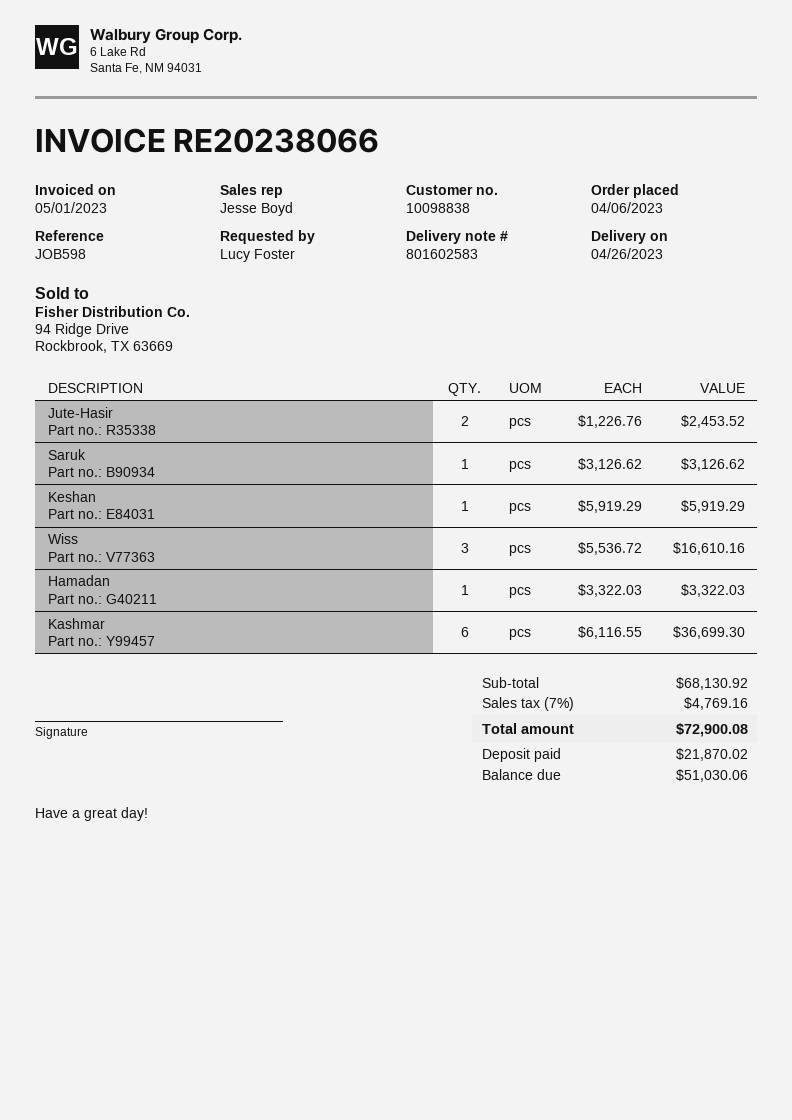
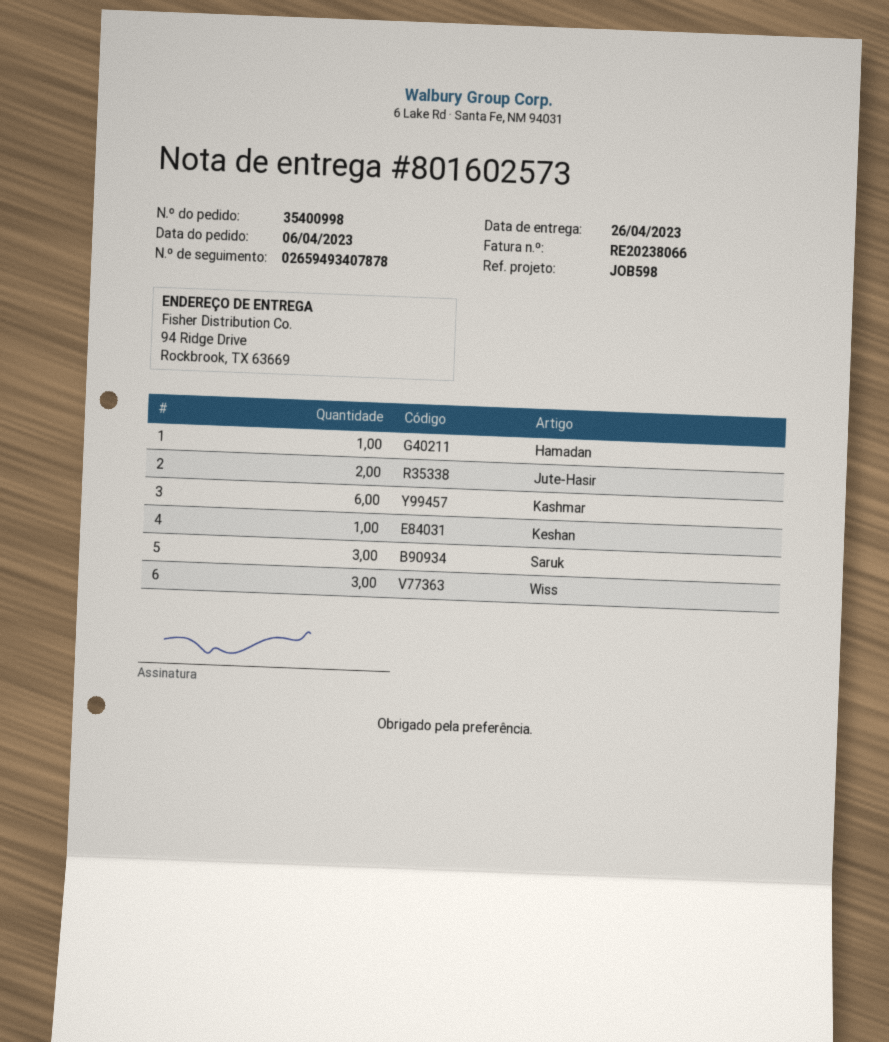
delivery note number: 801602583 -> 801602573
Saruk: 1 -> 3

